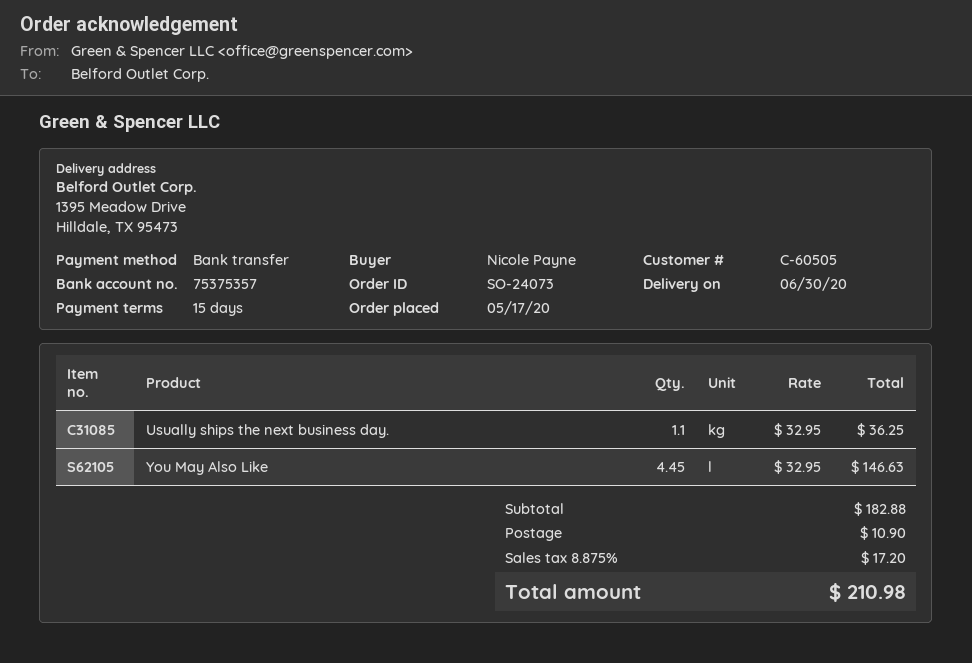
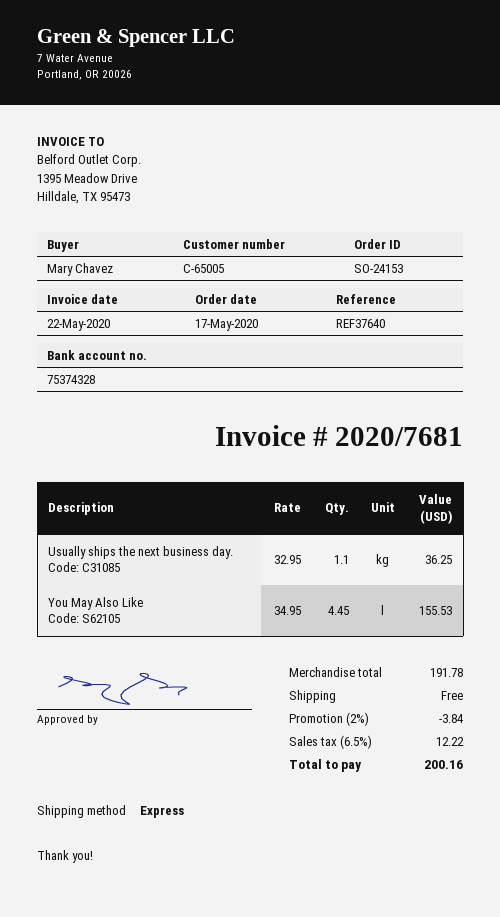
order number: SO-24073 -> SO-24153
customer number: C-60505 -> C-65005
ordered by: Nicole Payne -> Mary Chavez
bank account: 75375357 -> 75374328
You May Also Like: 4.45 x 32.95 = 146.63 -> 4.45 x 34.95 = 155.53
subtotal: 182.88 -> 191.78
discount: none -> 2% = 3.84
shipping: 10.90 -> 0.00
tax: 8.875% = 17.20 -> 6.5% = 12.22
total: 210.98 -> 200.16

